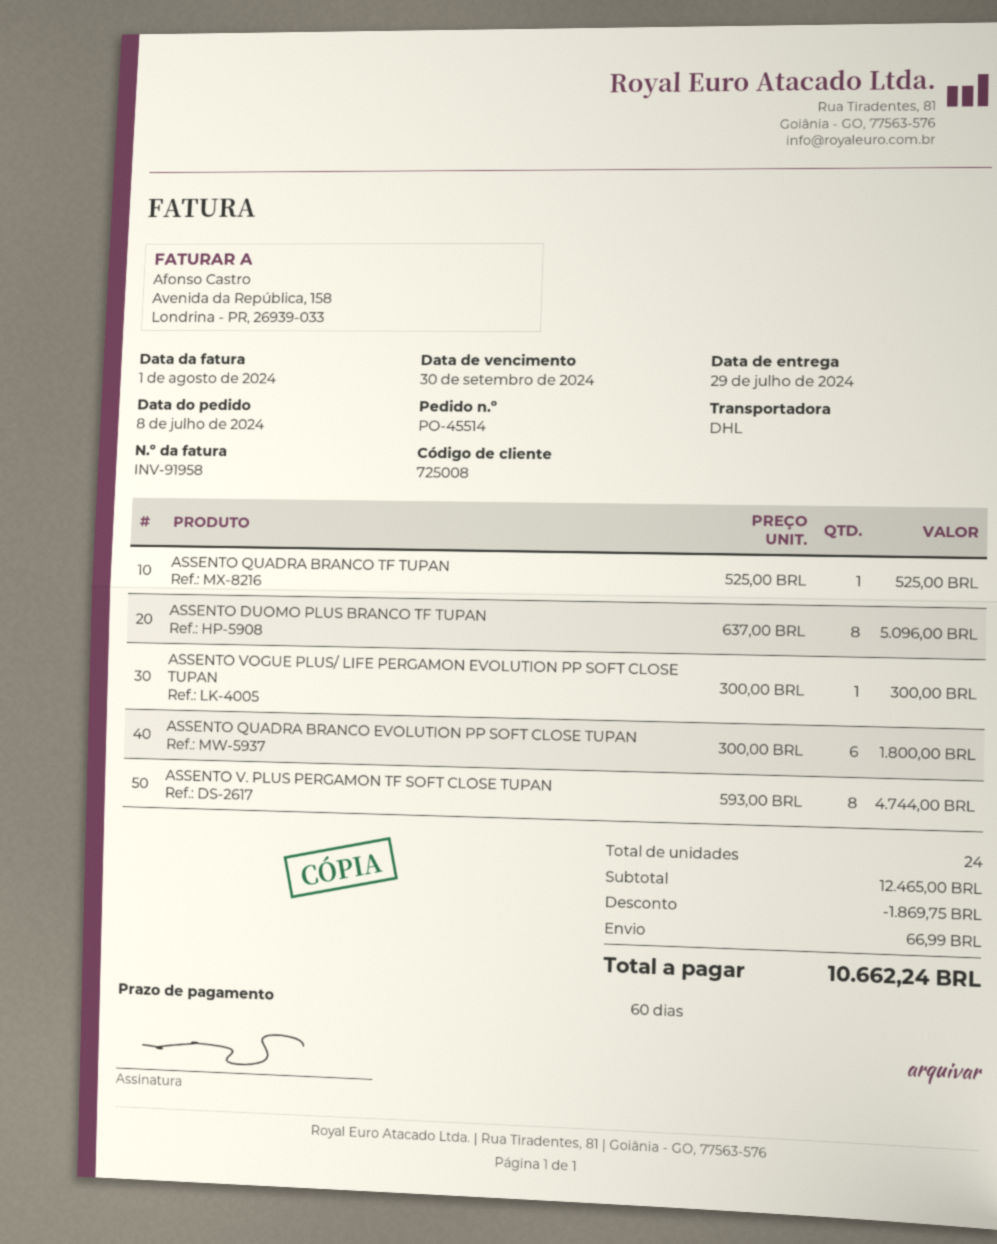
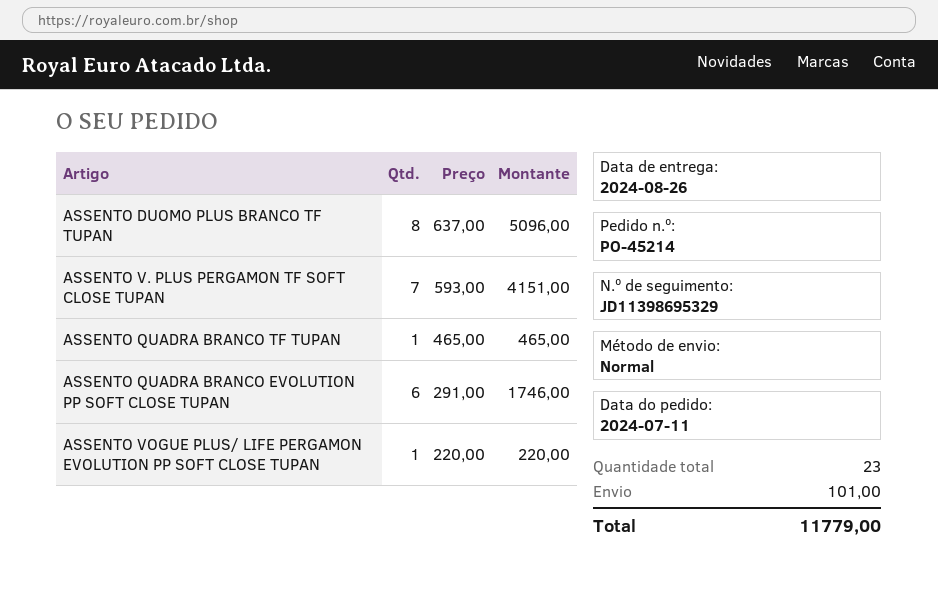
order number: PO-45514 -> PO-45214
order date: 2024-07-08 -> 2024-07-11
delivery date: 2024-07-29 -> 2024-08-26
shipping method: DHL -> standard
ASSENTO QUADRA BRANCO TF TUPAN: 1 x 525.00 = 525.00 -> 1 x 465.00 = 465.00
ASSENTO VOGUE PLUS/ LIFE PERGAMON EVOLUTION PP SOFT CLOSE TUPAN: 1 x 300.00 = 300.00 -> 1 x 220.00 = 220.00
ASSENTO QUADRA BRANCO EVOLUTION PP SOFT CLOSE TUPAN: 6 x 300.00 = 1800.00 -> 6 x 291.00 = 1746.00
ASSENTO V. PLUS PERGAMON TF SOFT CLOSE TUPAN: 8 x 593.00 = 4744.00 -> 7 x 593.00 = 4151.00
total quantity: 24 -> 23
discount: 1869.75 -> none
shipping: 66.99 -> 101.00
total: 10662.24 -> 11779.00

